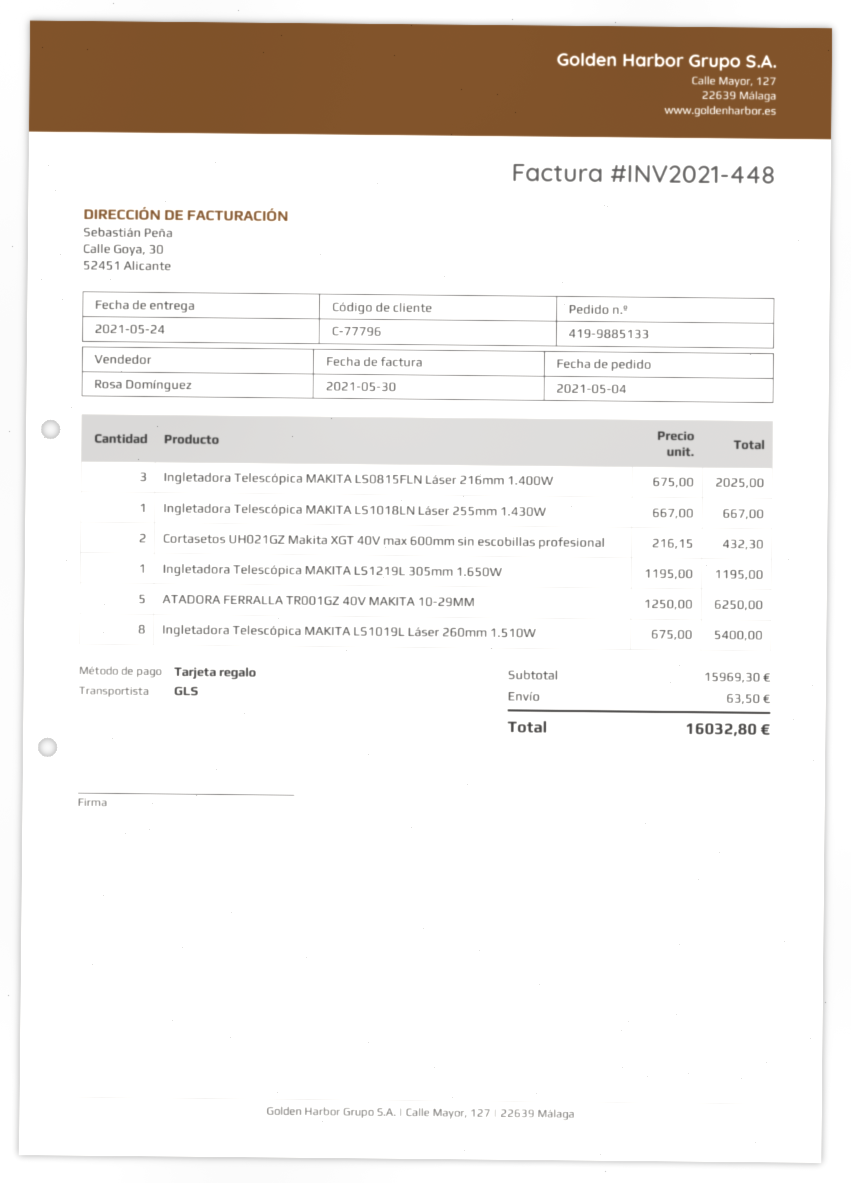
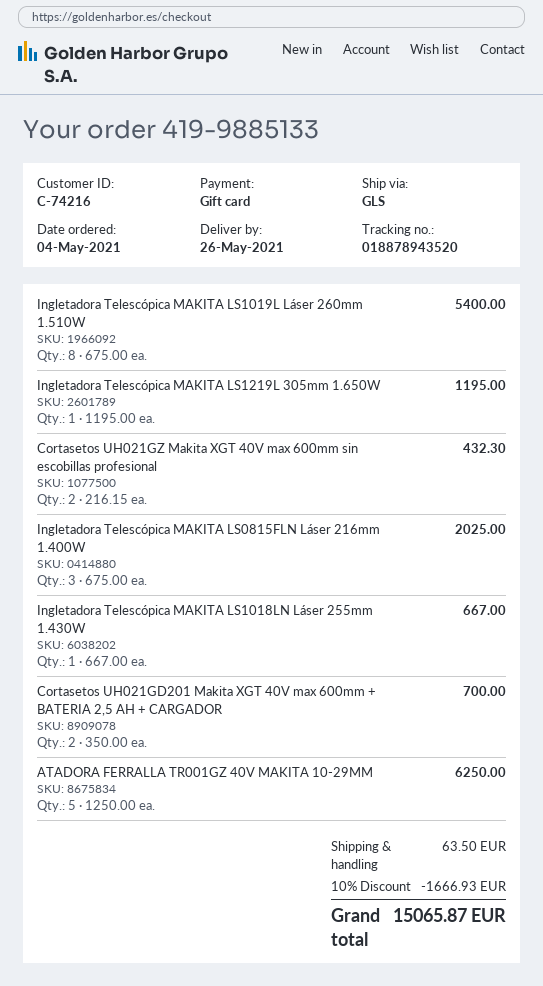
delivery date: 2021-05-24 -> 2021-05-26
customer number: C-77796 -> C-74216
Cortasetos UH021GD201 Makita XGT 40V max 600mm + BATERIA 2,5 AH + CARGADOR: none -> 2 x 350.00 = 700.00
discount: none -> 10% = 1666.93
total: 16032.80 -> 15065.87

